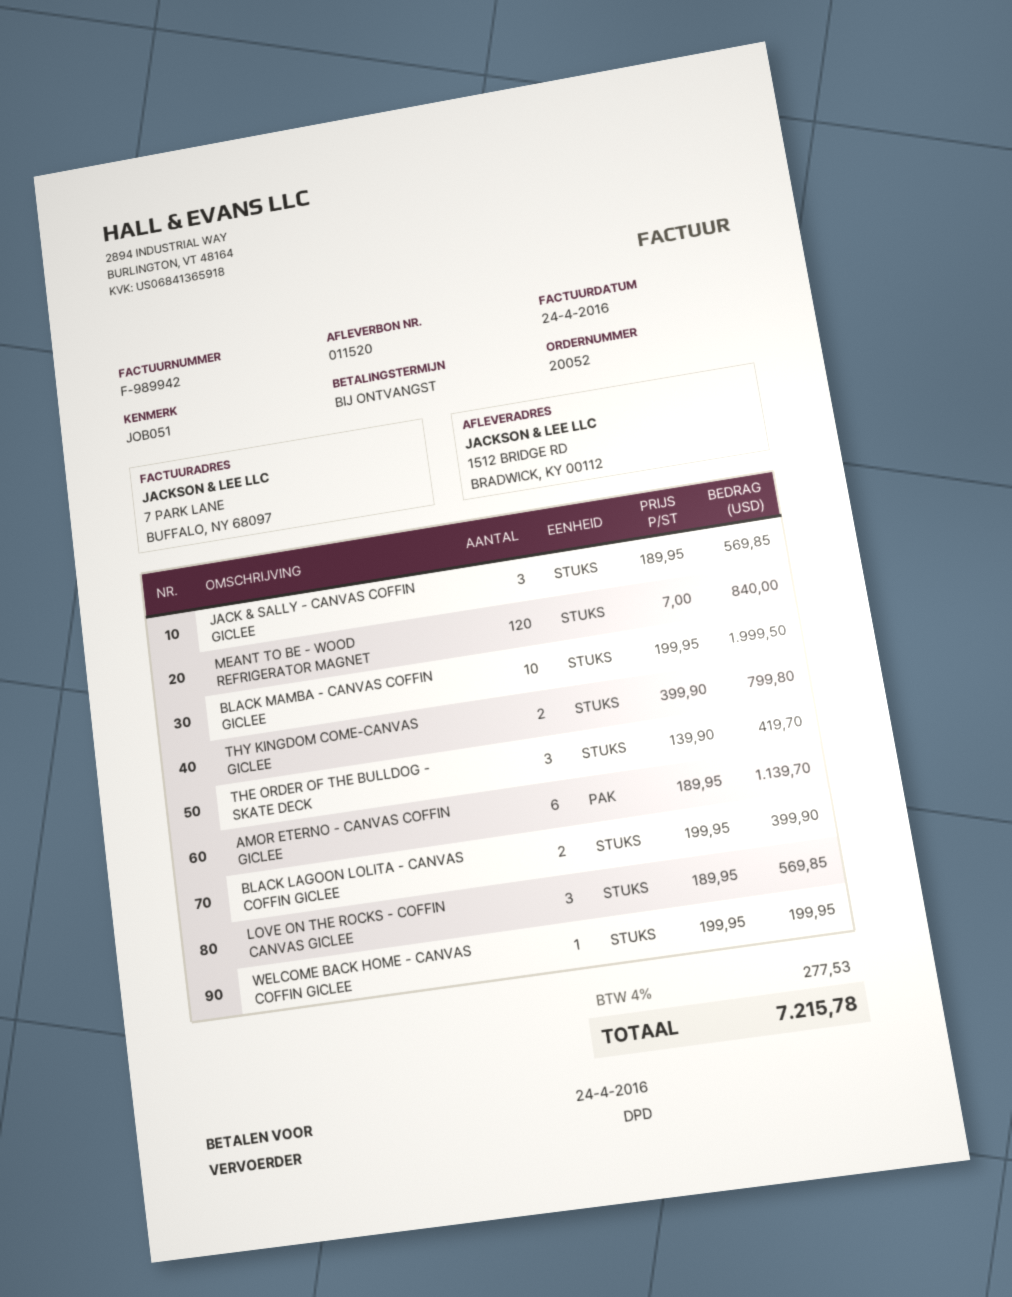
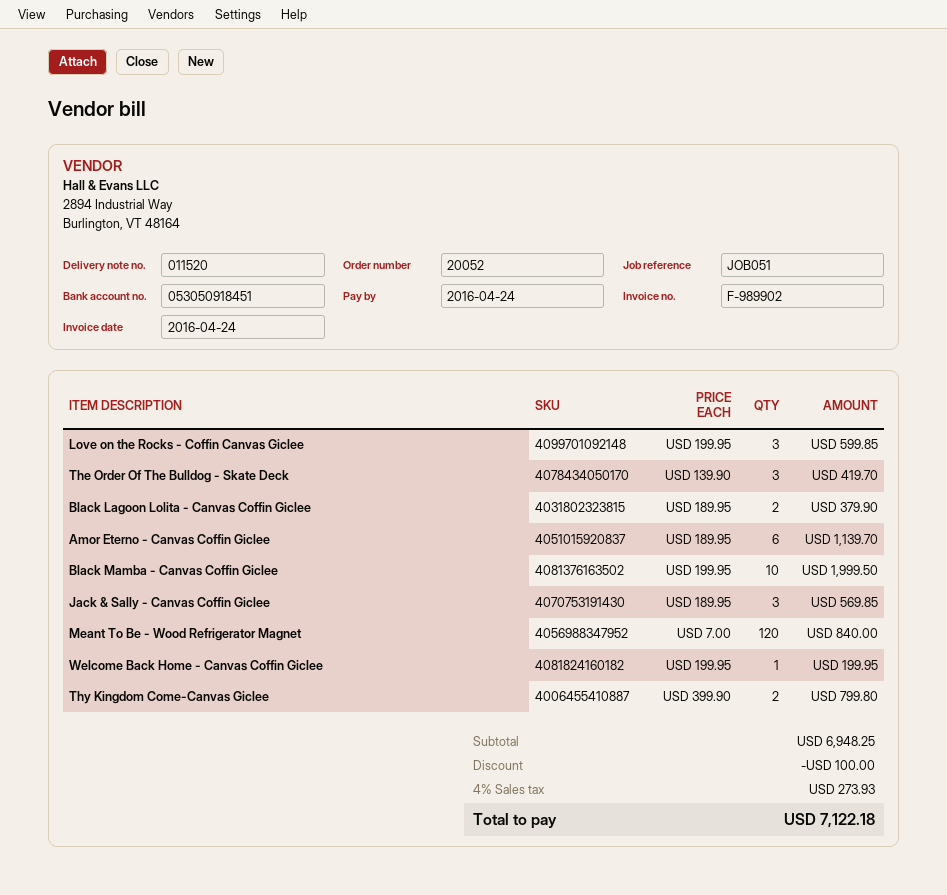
invoice number: F-989942 -> F-989902
BLACK LAGOON LOLITA - CANVAS COFFIN GICLEE: 2 x 199.95 = 399.90 -> 2 x 189.95 = 379.90
LOVE ON THE ROCKS - COFFIN CANVAS GICLEE: 3 x 189.95 = 569.85 -> 3 x 199.95 = 599.85
discount: none -> 100.00
tax: 4% = 277.53 -> 4% = 273.93
total: 7215.78 -> 7122.18

